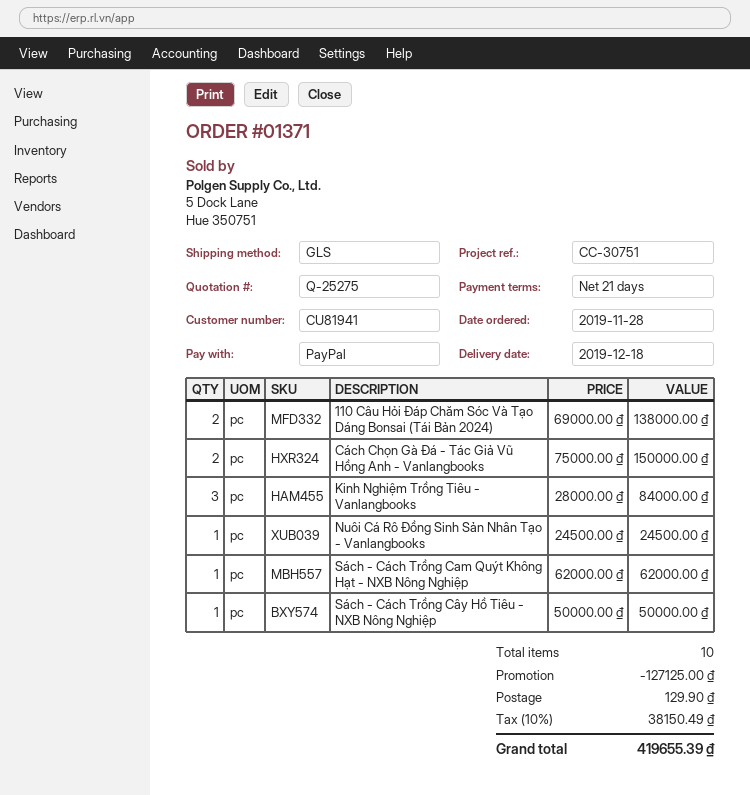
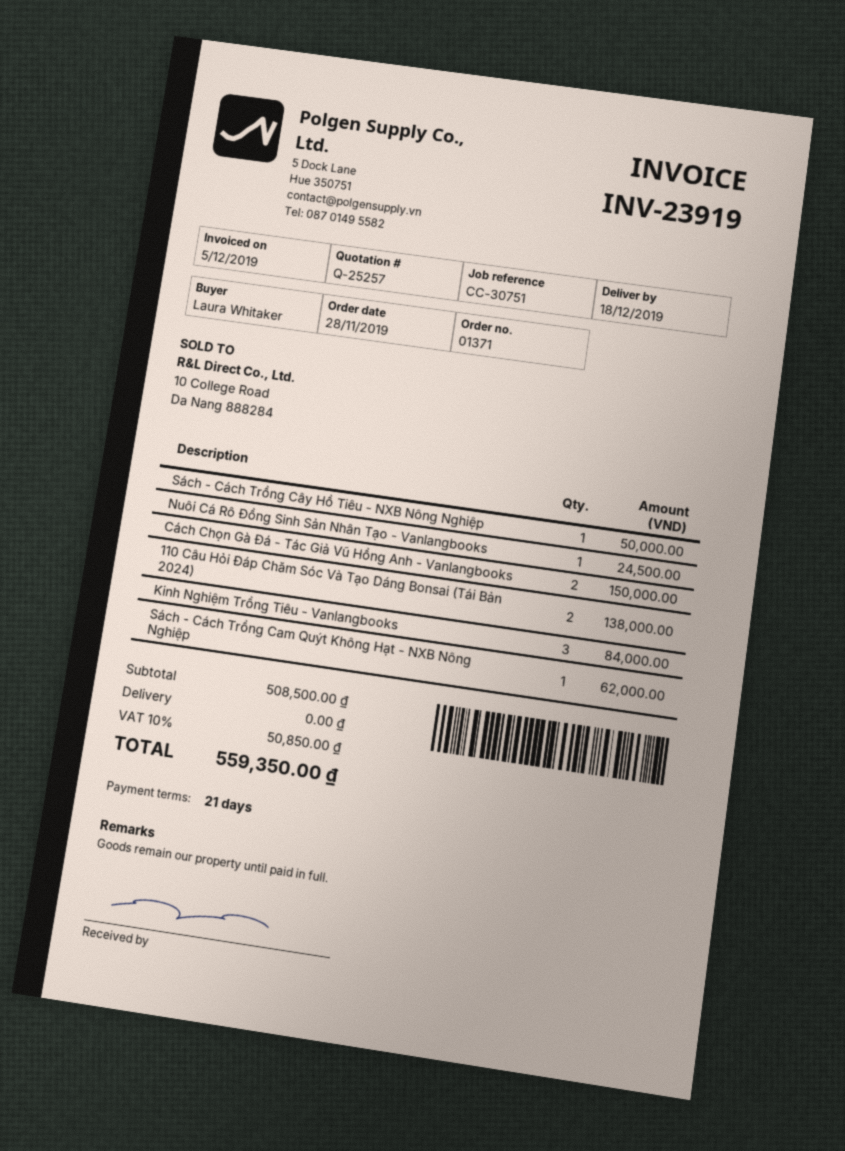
quote number: Q-25275 -> Q-25257
discount: 127125.00 -> none
shipping: 129.90 -> 0.00
tax: 10% = 38150.49 -> 10% = 50850.00
total: 419655.39 -> 559350.00

